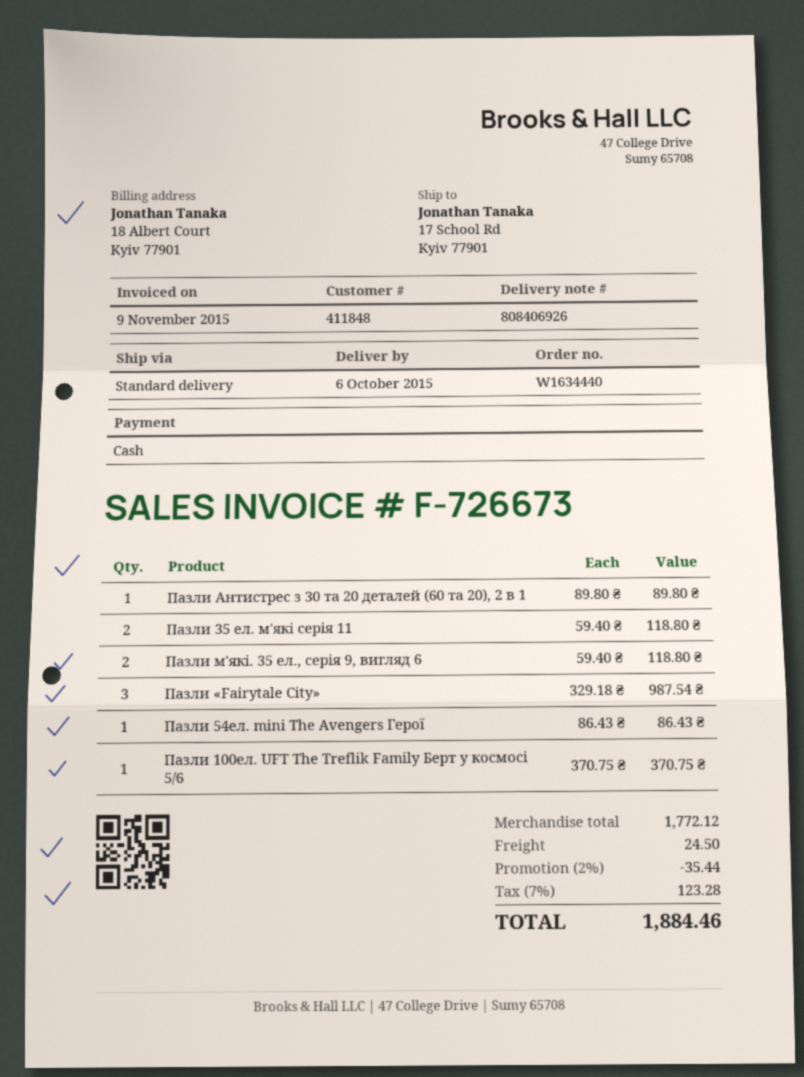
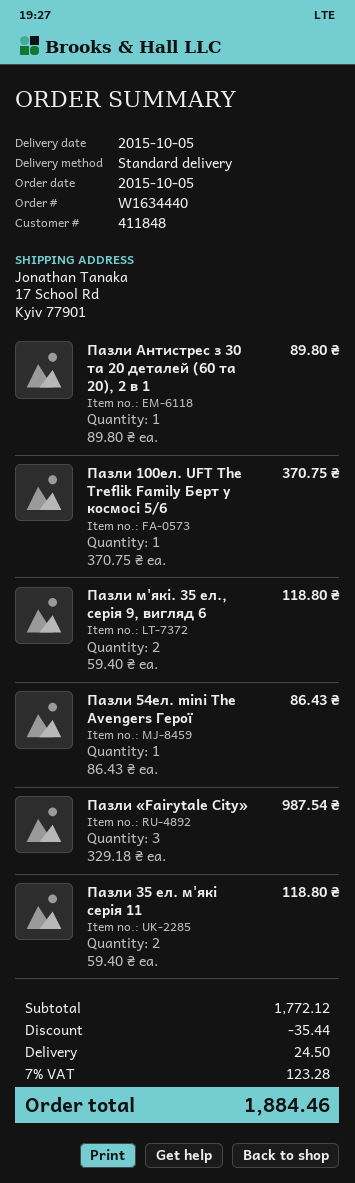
delivery date: 2015-10-06 -> 2015-10-05

